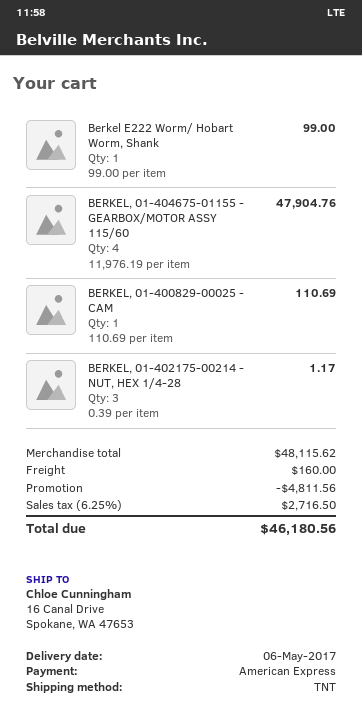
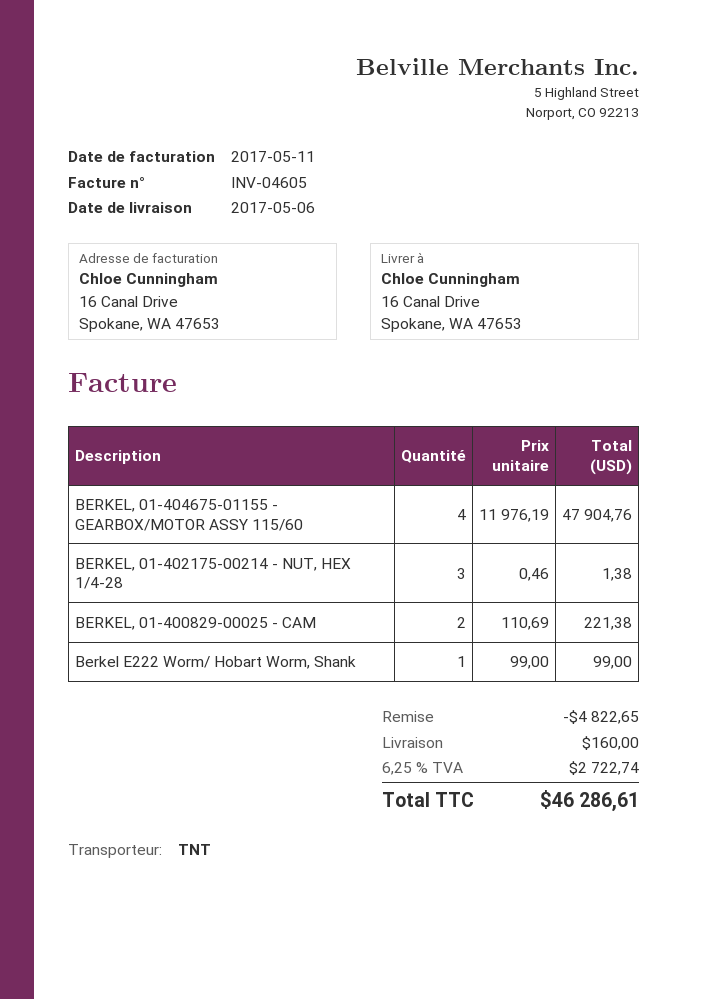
BERKEL, 01-400829-00025 - CAM: 1 x 110.69 = 110.69 -> 2 x 110.69 = 221.38
BERKEL, 01-402175-00214 - NUT, HEX 1/4-28: 3 x 0.39 = 1.17 -> 3 x 0.46 = 1.38
discount: 4811.56 -> 4822.65
tax: 6.25% = 2716.50 -> 6.25% = 2722.74
total: 46180.56 -> 46286.61

